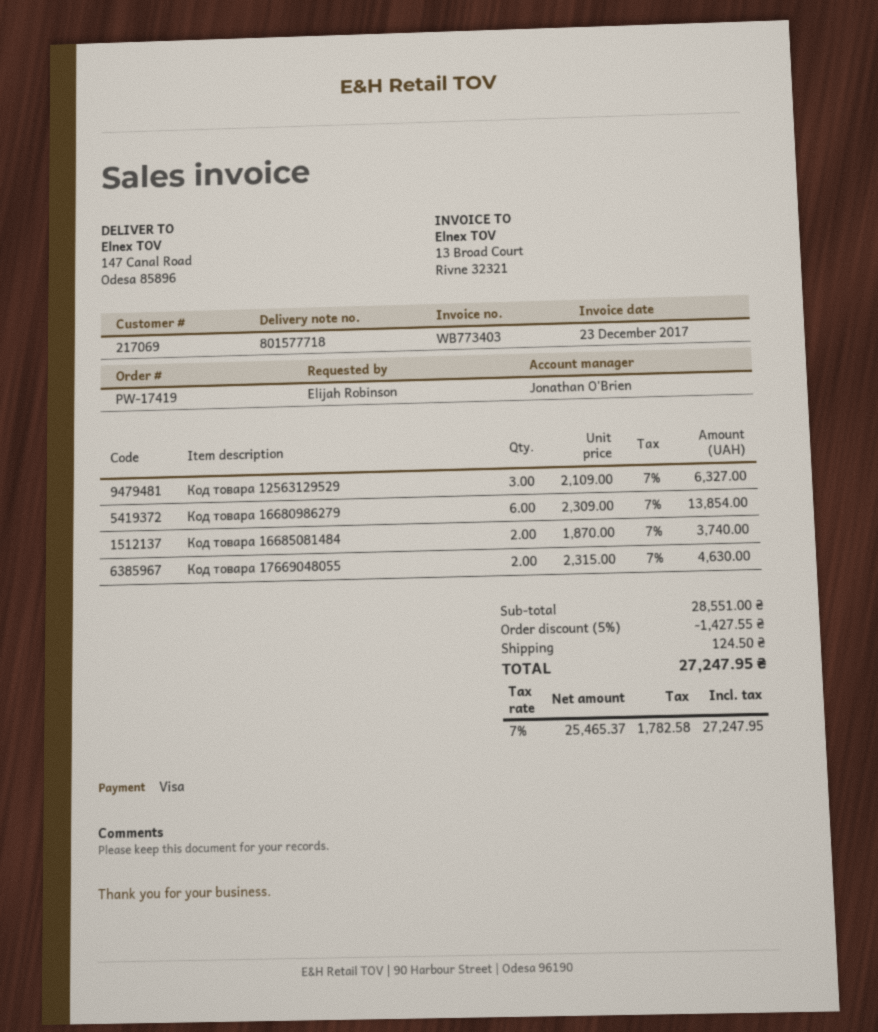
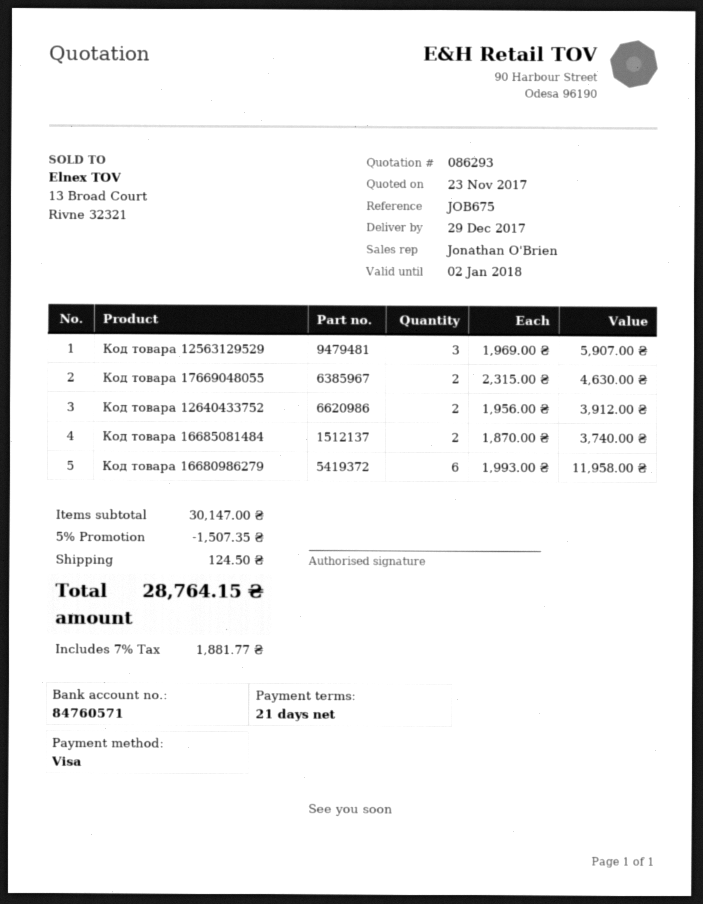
Код товара 12563129529: 3 x 2109.00 = 6327.00 -> 3 x 1969.00 = 5907.00
Код товара 16680986279: 6 x 2309.00 = 13854.00 -> 6 x 1993.00 = 11958.00
Код товара 12640433752: none -> 2 x 1956.00 = 3912.00
subtotal: 28551.00 -> 30147.00
discount: 5% = 1427.55 -> 5% = 1507.35
tax: 7% = 1782.58 -> 7% = 1881.77
total: 27247.95 -> 28764.15

